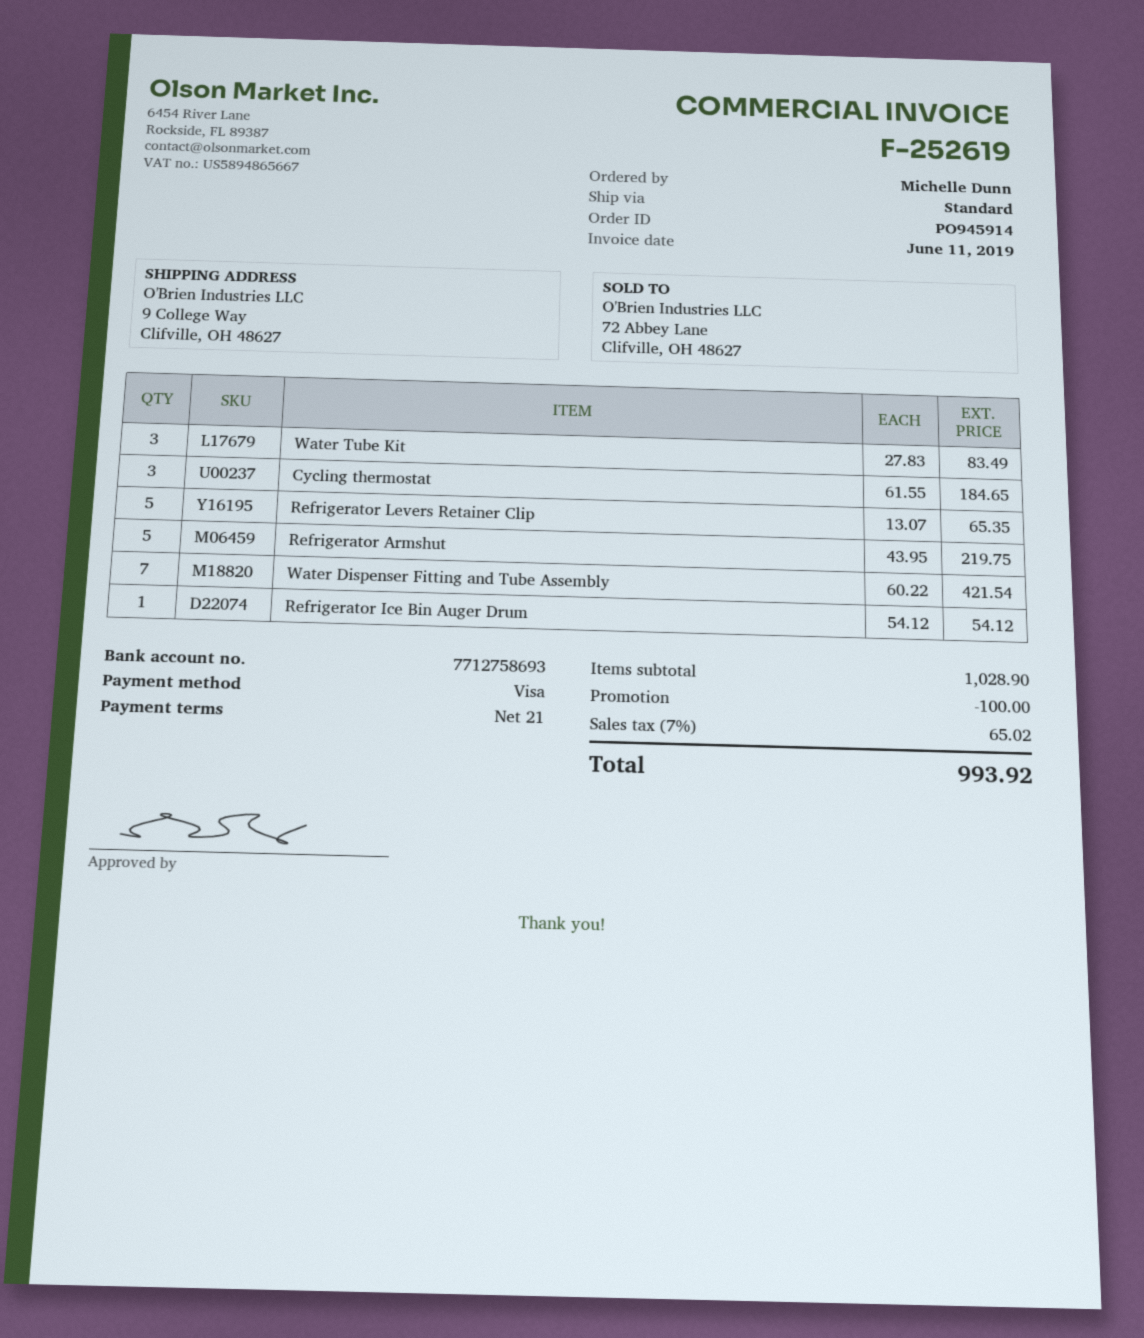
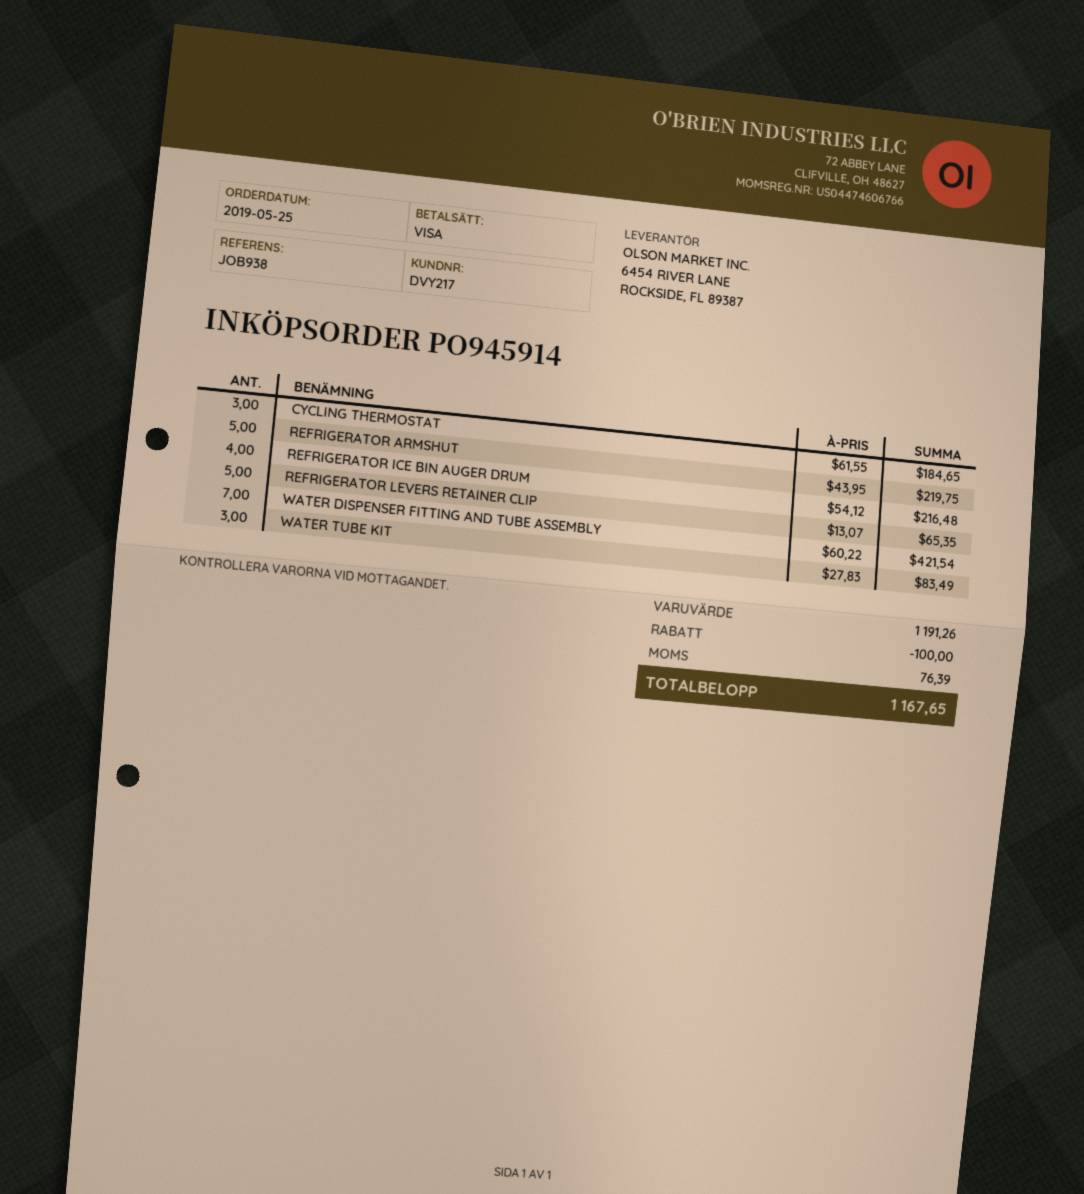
Refrigerator Ice Bin Auger Drum: 1 x 54.12 = 54.12 -> 4 x 54.12 = 216.48
subtotal: 1028.90 -> 1191.26
tax: 65.02 -> 76.39
total: 993.92 -> 1167.65

